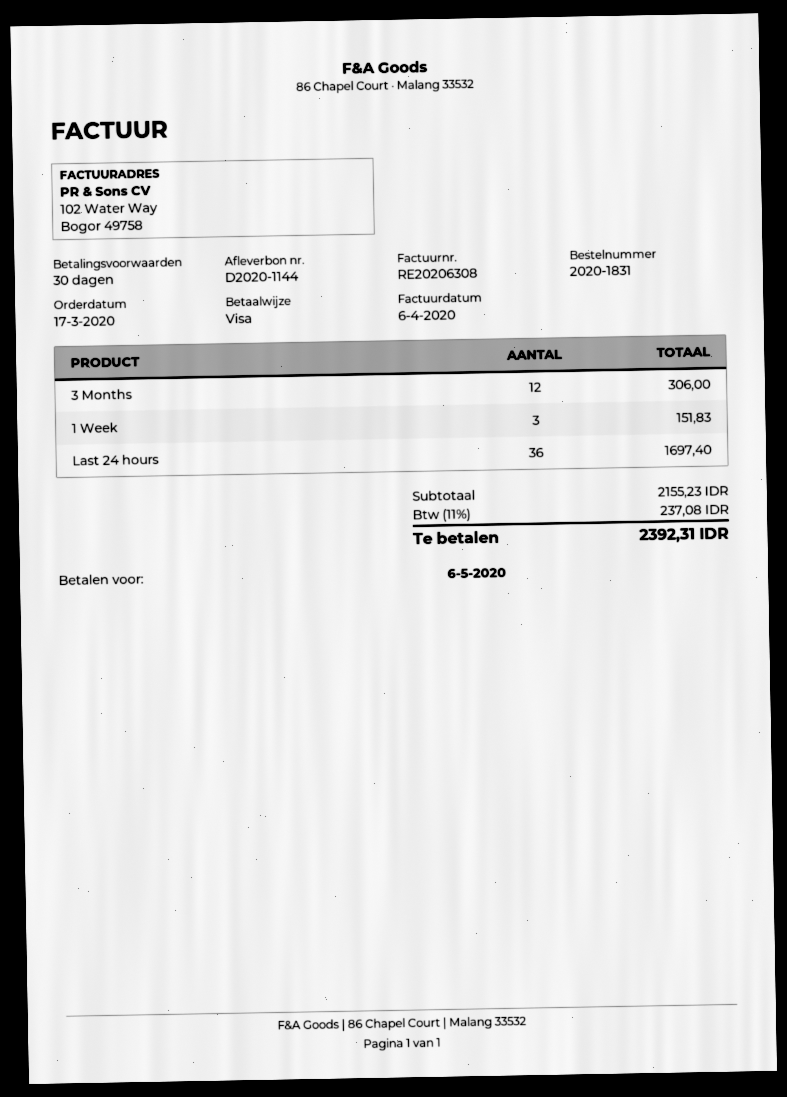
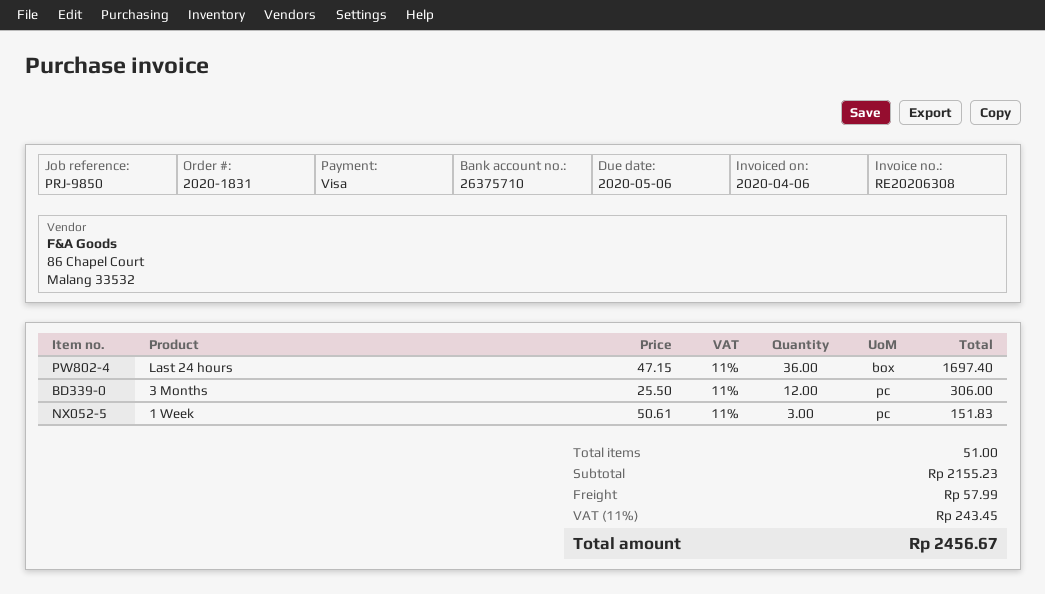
shipping: none -> 57.99
tax: 11% = 237.08 -> 11% = 243.45
total: 2392.31 -> 2456.67

